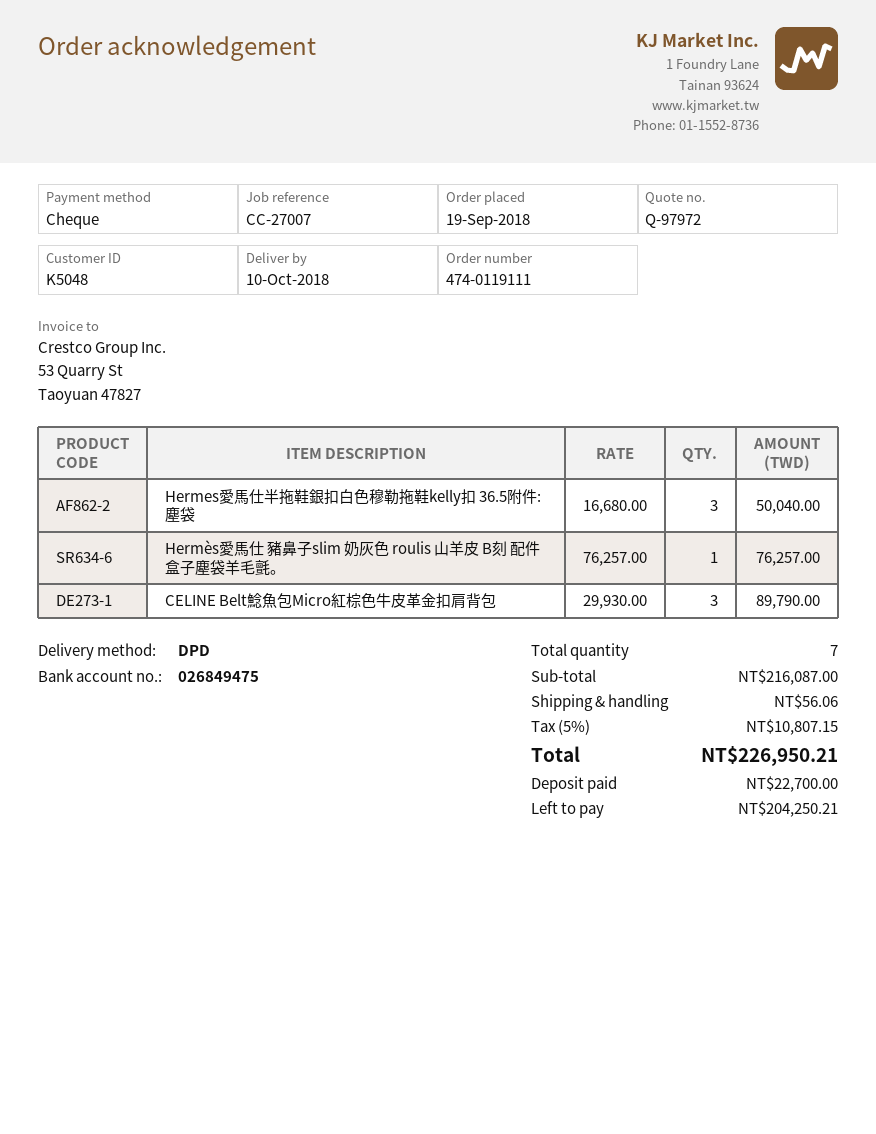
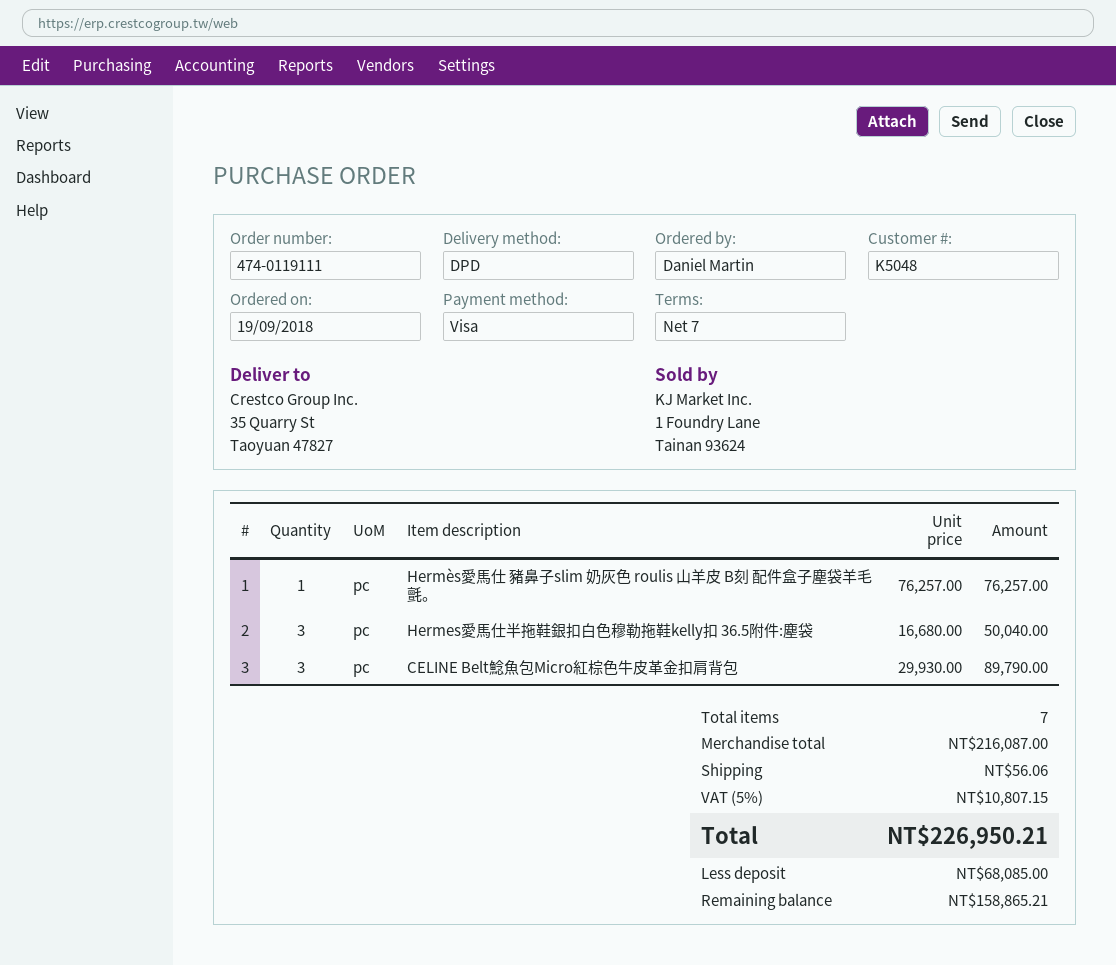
payment method: cheque -> Visa
deposit: 22700.00 -> 68085.00
balance: 204250.21 -> 158865.21

